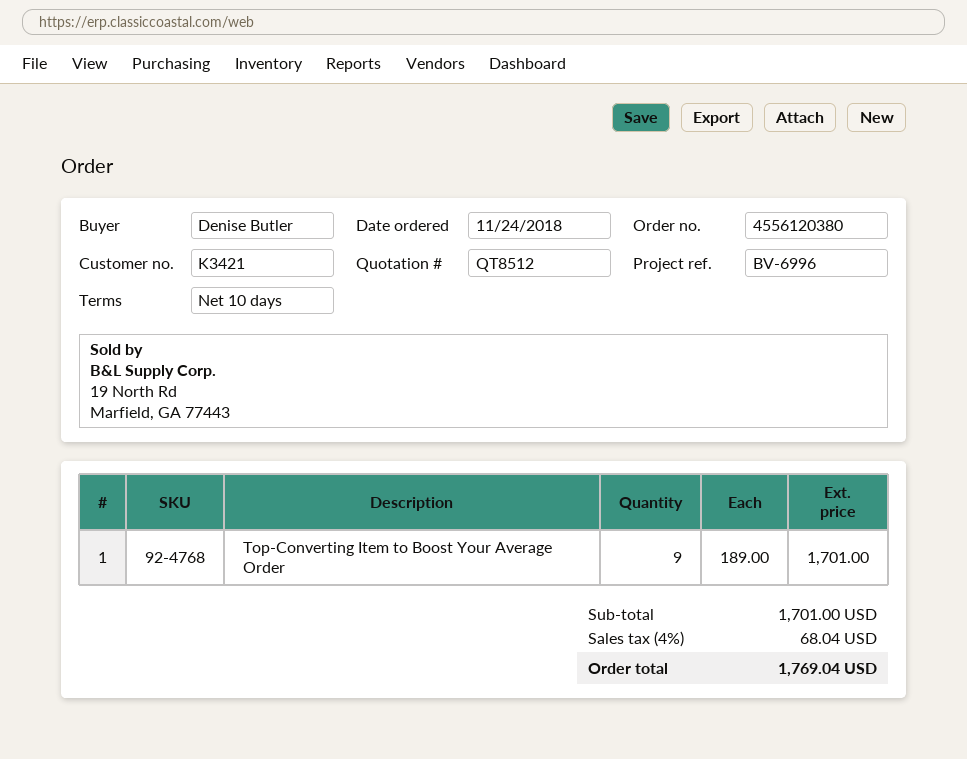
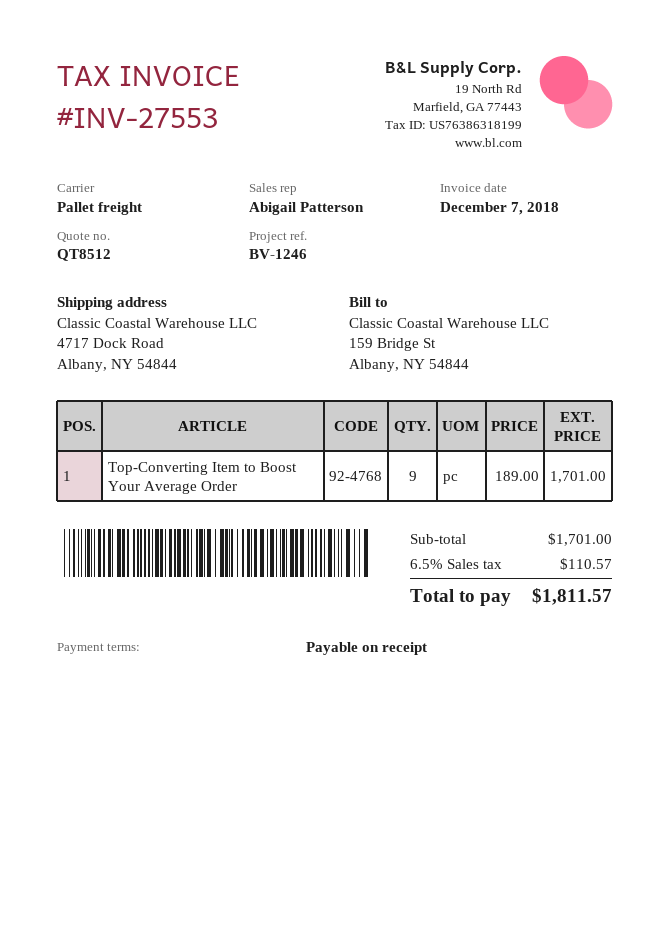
payment terms: 10 days -> on receipt
reference: BV-6996 -> BV-1246
tax: 4% = 68.04 -> 6.5% = 110.57
total: 1769.04 -> 1811.57

